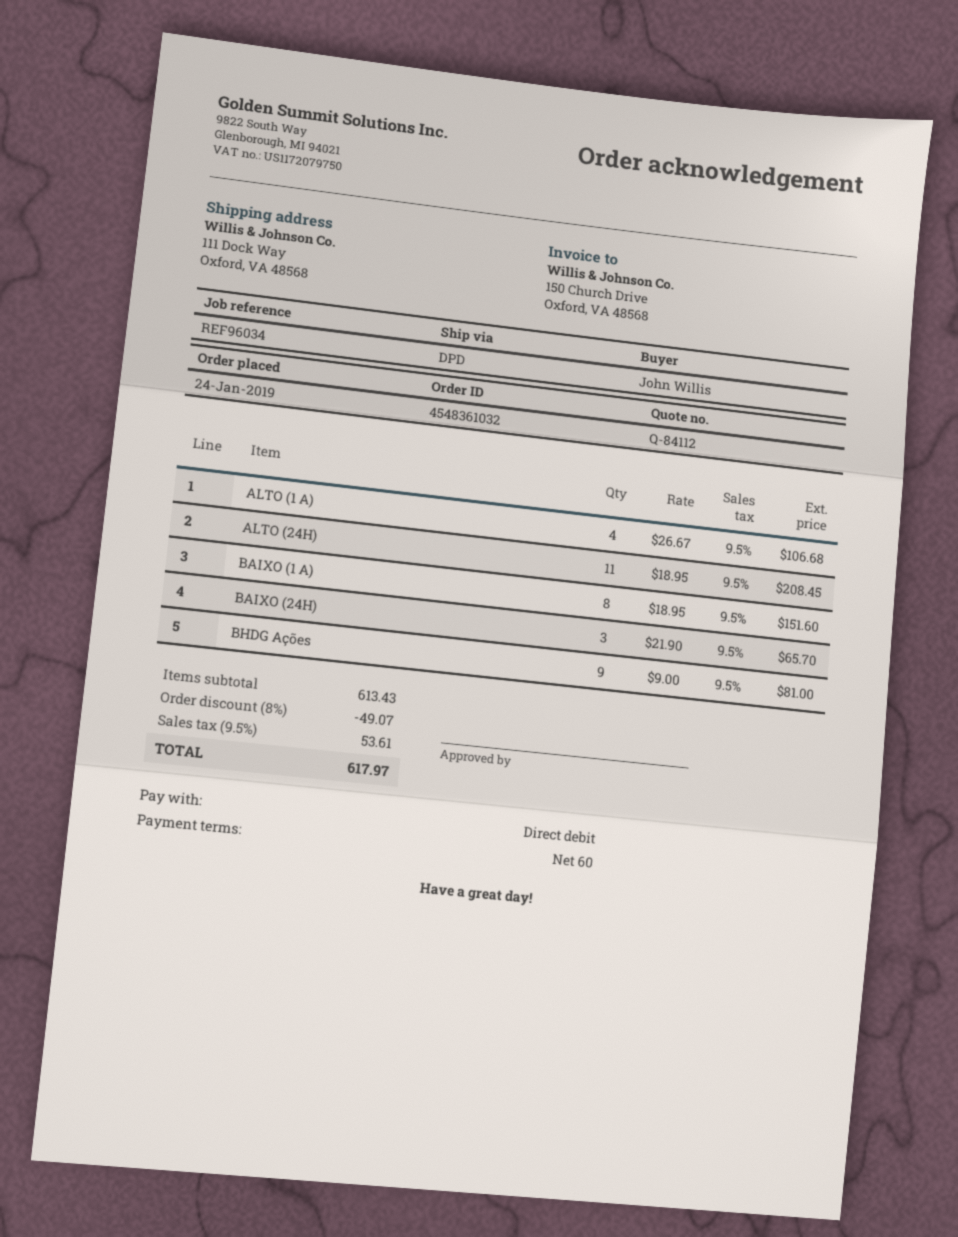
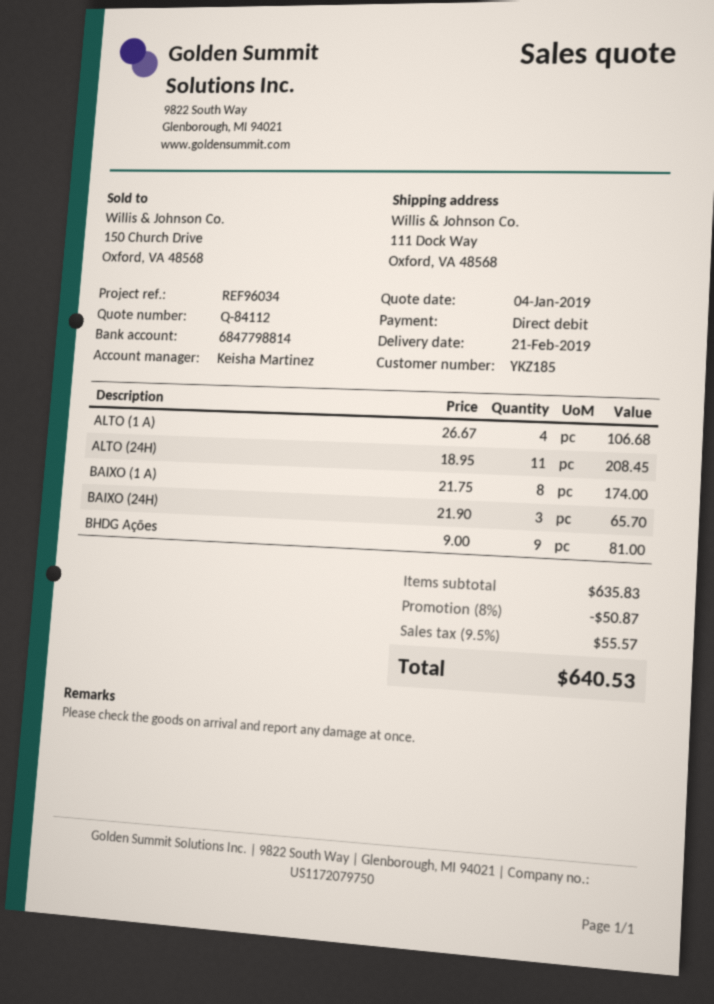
BAIXO (1 A): 8 x 18.95 = 151.60 -> 8 x 21.75 = 174.00
subtotal: 613.43 -> 635.83
discount: 8% = 49.07 -> 8% = 50.87
tax: 9.5% = 53.61 -> 9.5% = 55.57
total: 617.97 -> 640.53

